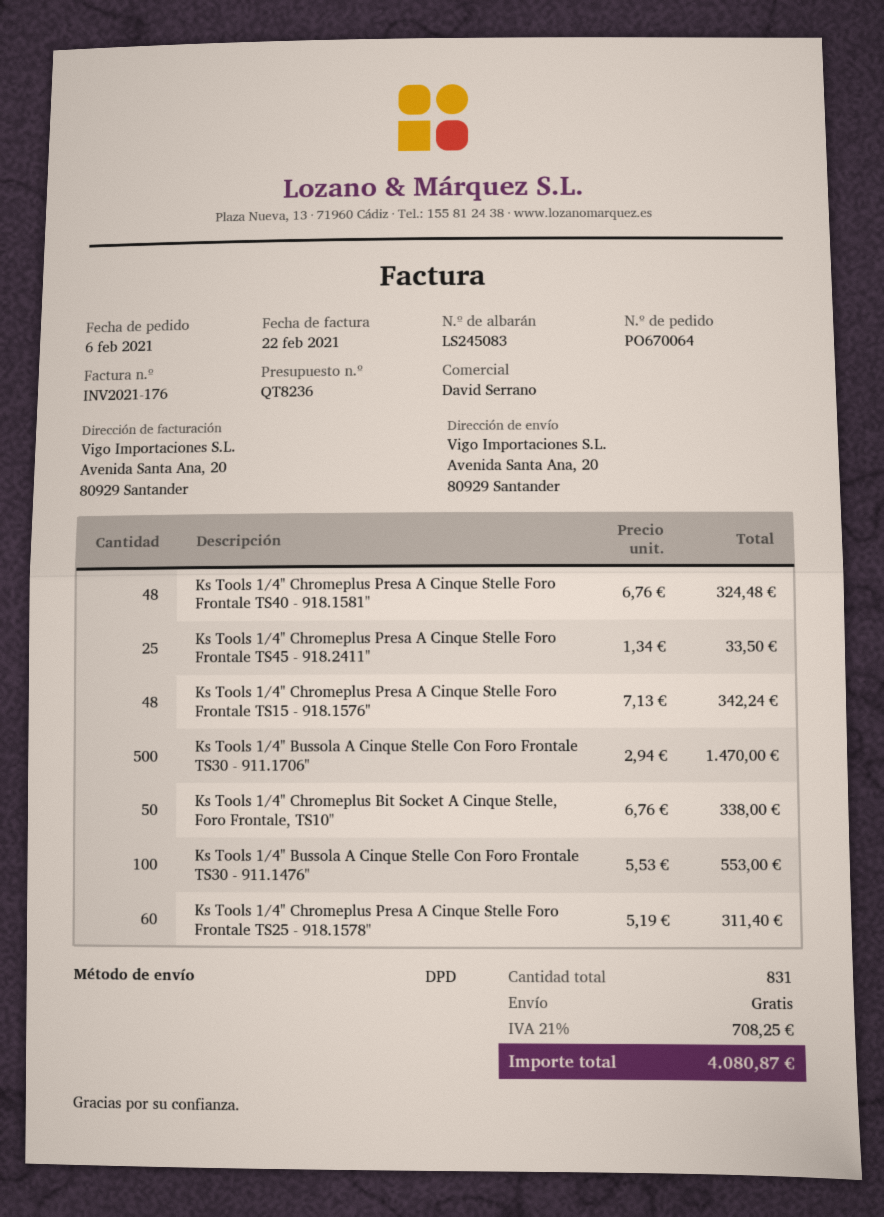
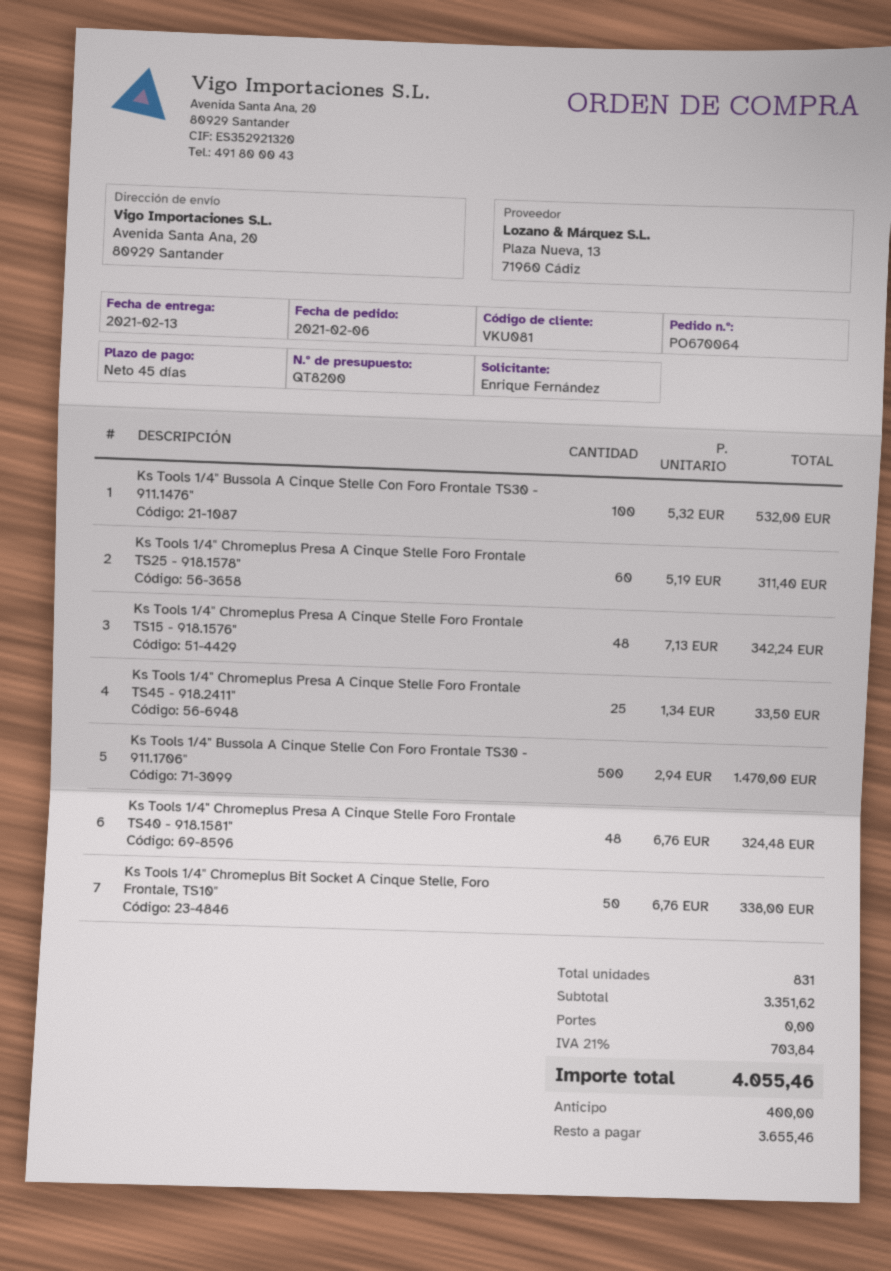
quote number: QT8236 -> QT8200
Ks Tools 1/4" Bussola A Cinque Stelle Con Foro Frontale TS30 - 911.1476": 100 x 5.53 = 553.00 -> 100 x 5.32 = 532.00
tax: 21% = 708.25 -> 21% = 703.84
total: 4080.87 -> 4055.46

